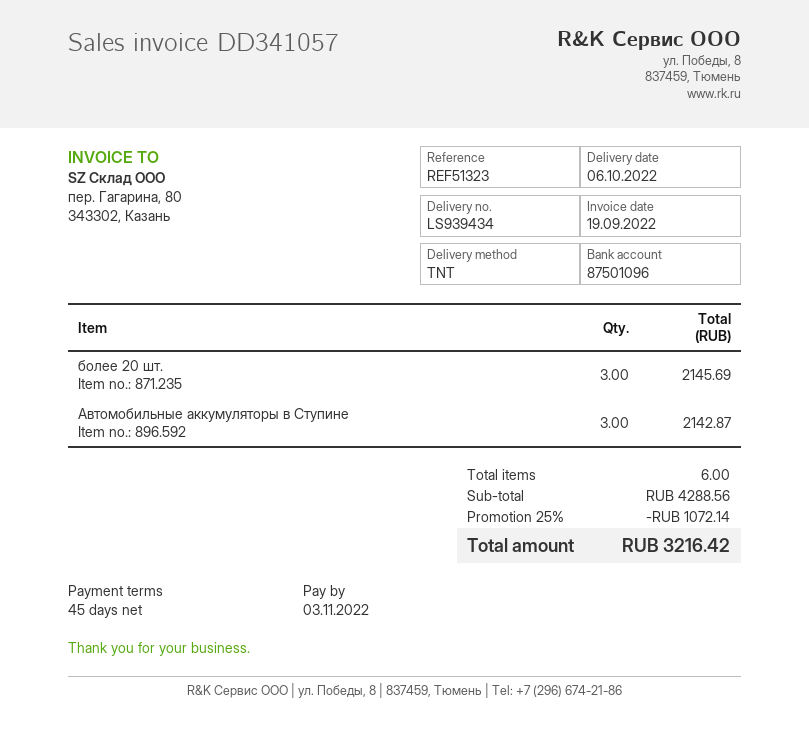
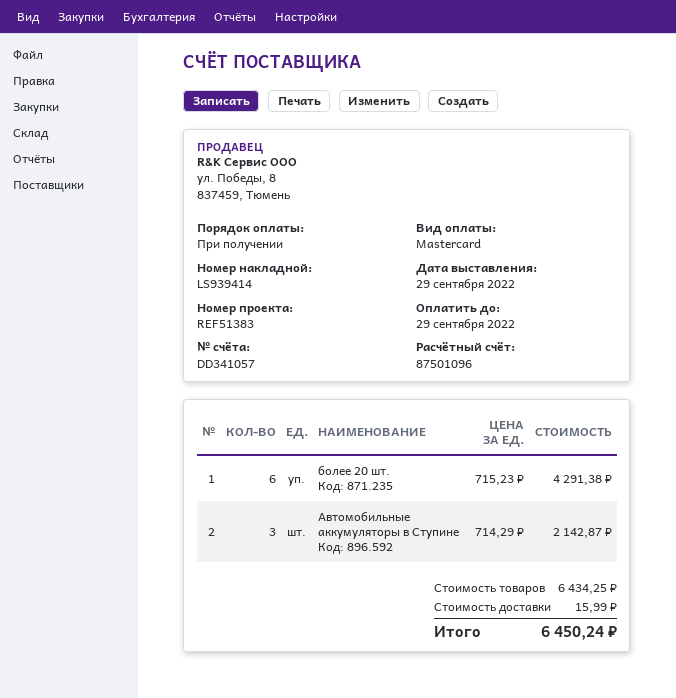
delivery note number: LS939434 -> LS939414
invoice date: 2022-09-19 -> 2022-09-29
payment terms: 45 days -> on receipt
due date: 2022-11-03 -> 2022-09-29
reference: REF51323 -> REF51383
более 20 шт.: 3 for 2145.69 -> 6 for 4291.38
subtotal: 4288.56 -> 6434.25
discount: 25% = 1072.14 -> none
shipping: none -> 15.99
total: 3216.42 -> 6450.24

